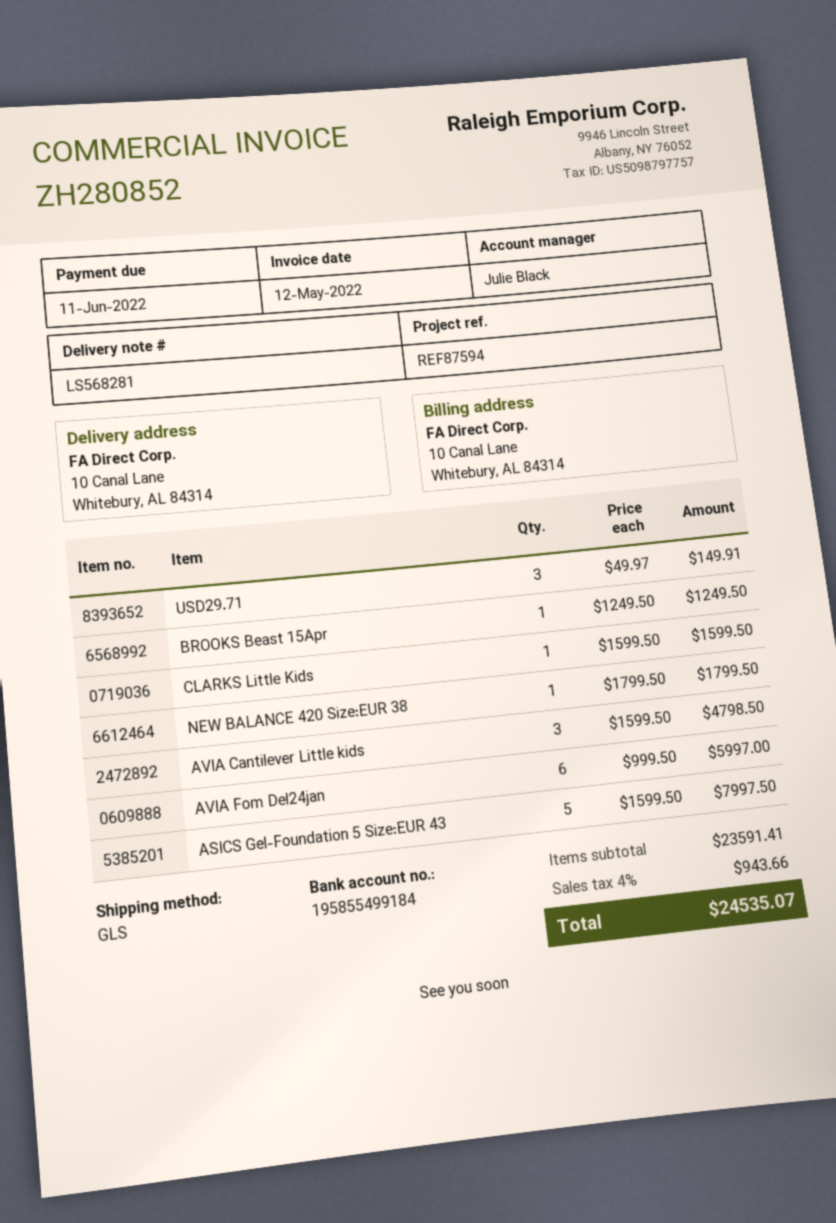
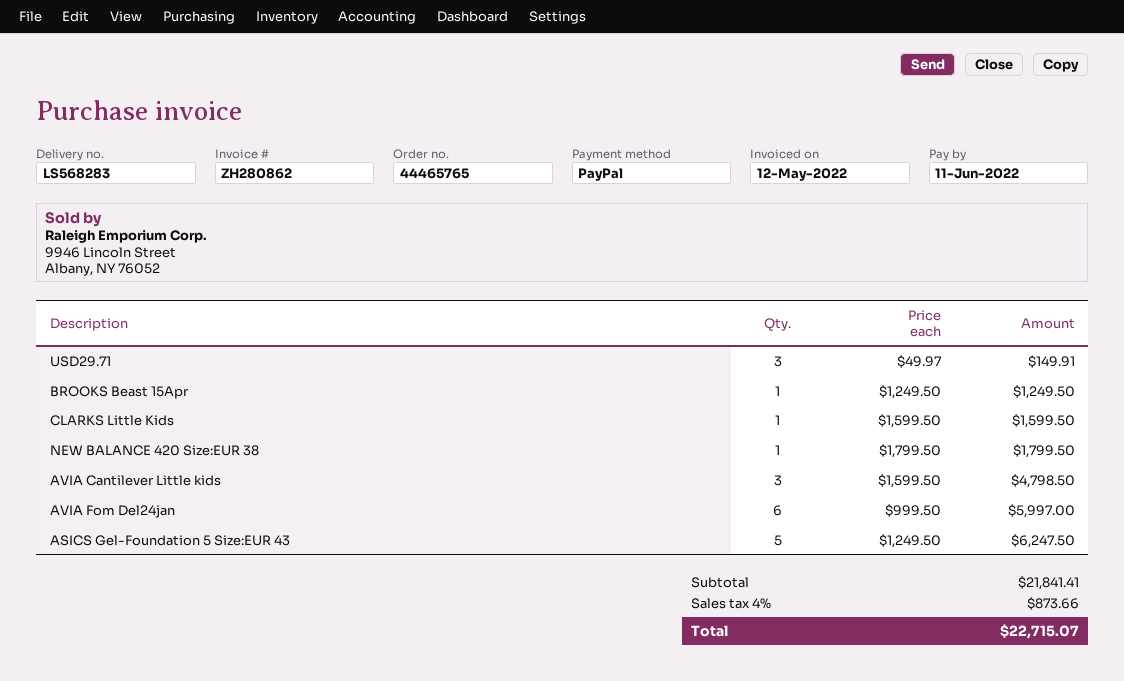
delivery note number: LS568281 -> LS568283
invoice number: ZH280852 -> ZH280862
ASICS Gel-Foundation 5 Size:EUR 43: 5 x 1599.50 = 7997.50 -> 5 x 1249.50 = 6247.50
subtotal: 23591.41 -> 21841.41
tax: 4% = 943.66 -> 4% = 873.66
total: 24535.07 -> 22715.07

